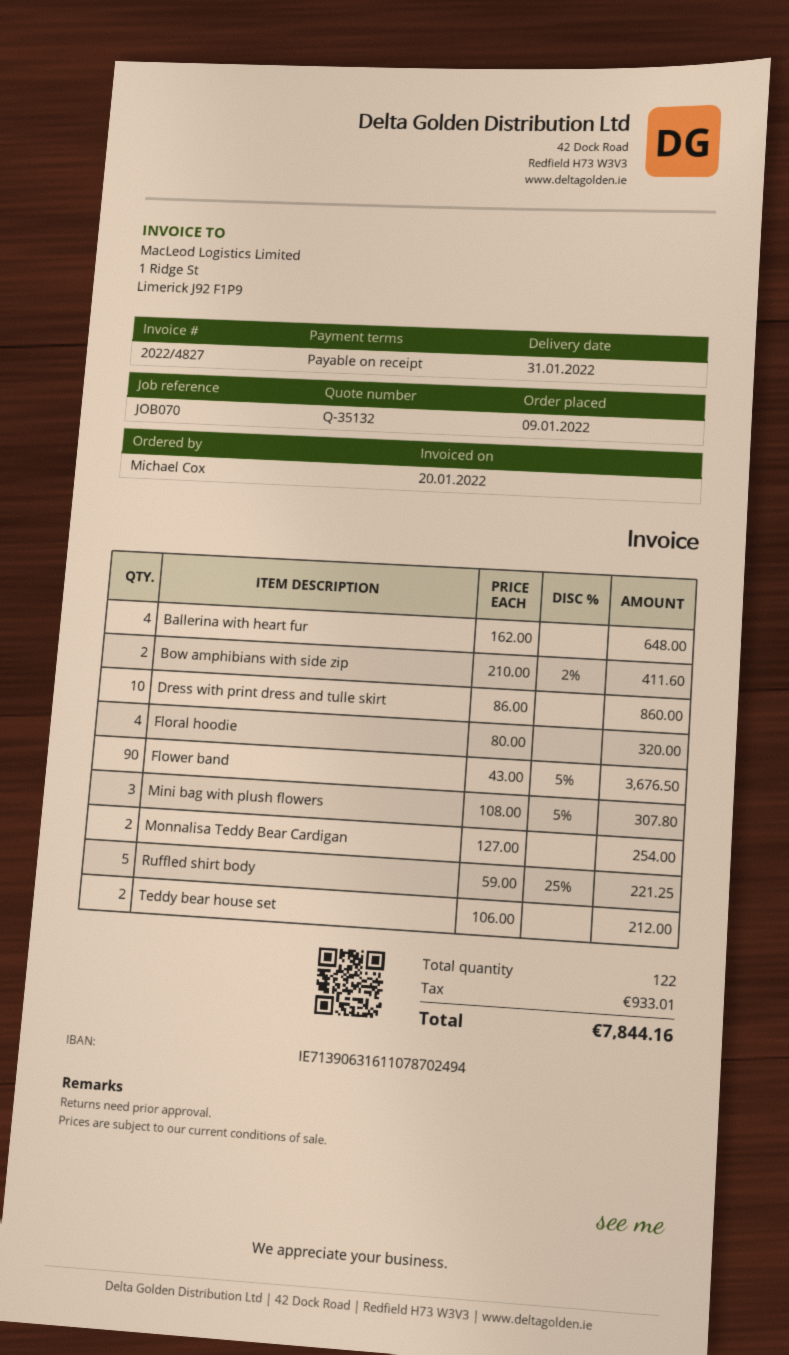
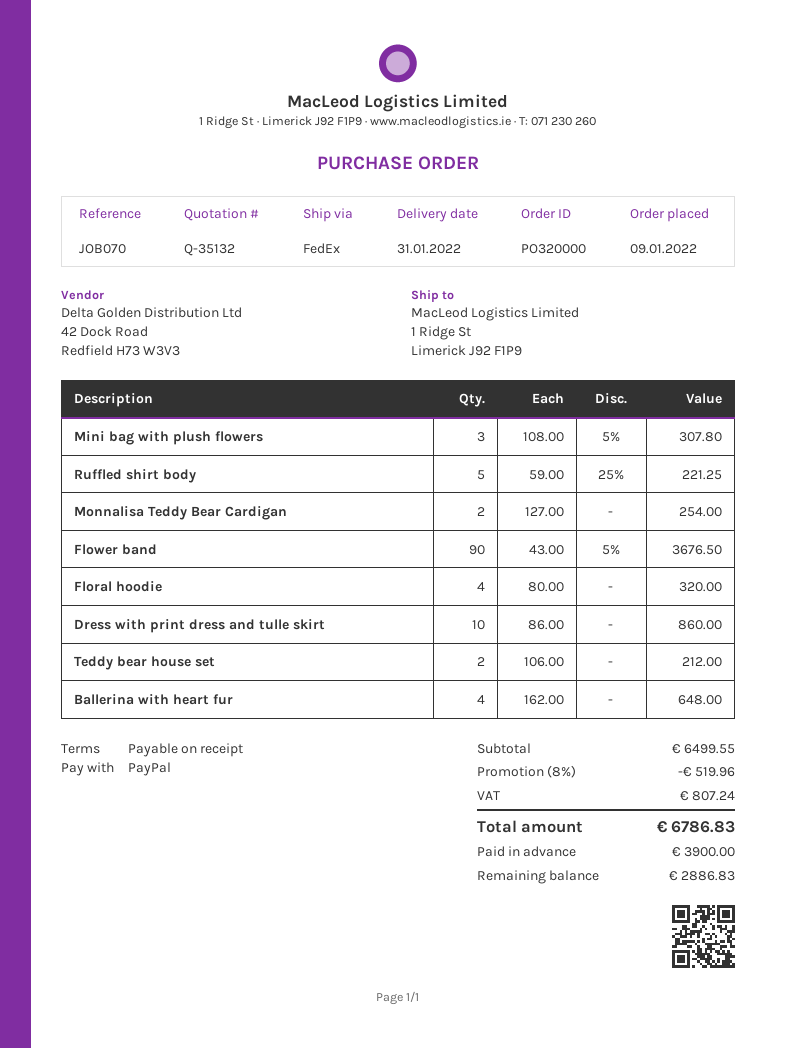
Bow amphibians with side zip: 2 x 210.00 - 2% = 411.60 -> none
discount: none -> 8% = 519.96
tax: 933.01 -> 807.24
total: 7844.16 -> 6786.83

